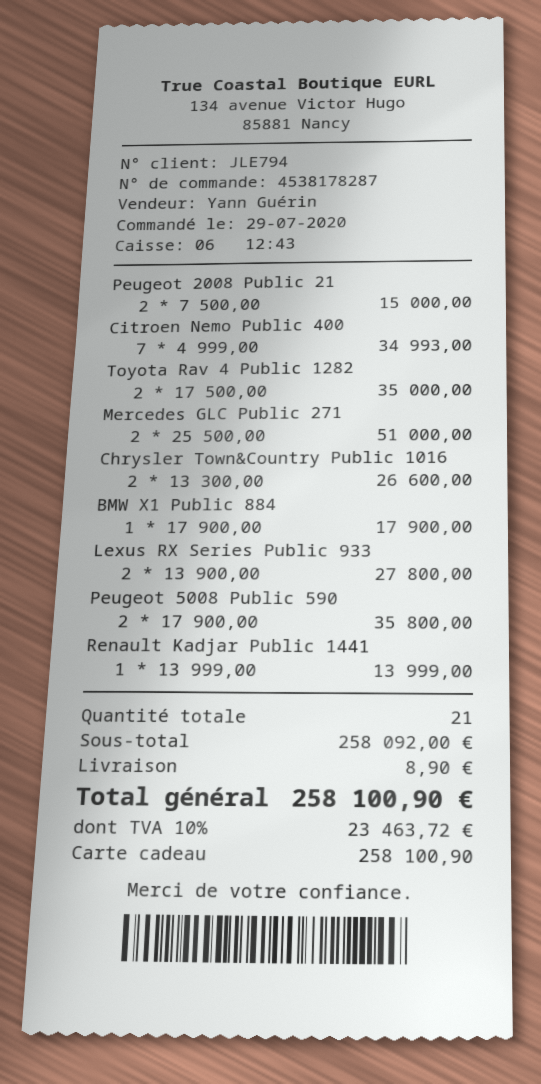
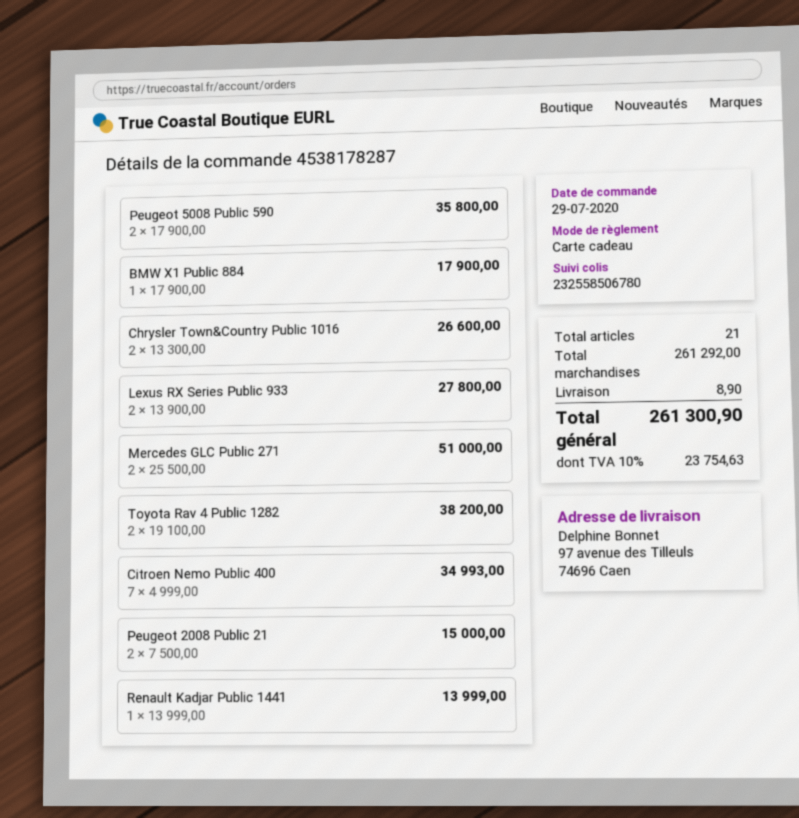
Toyota Rav 4 Public 1282: 2 x 17500.00 = 35000.00 -> 2 x 19100.00 = 38200.00
subtotal: 258092.00 -> 261292.00
tax: 10% = 23463.72 -> 10% = 23754.63
total: 258100.90 -> 261300.90

